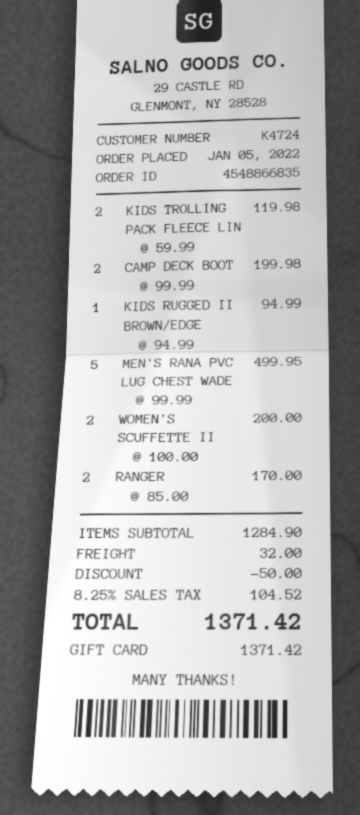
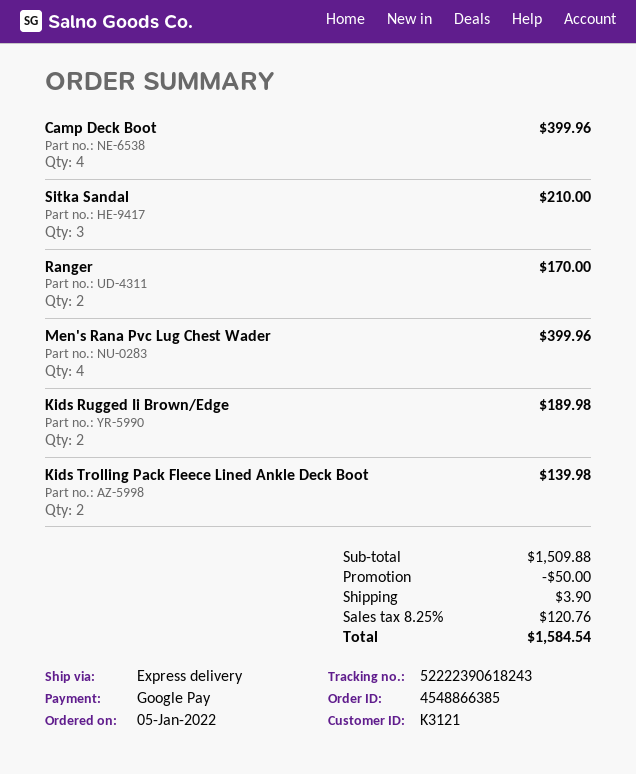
order number: 4548866835 -> 4548866385
customer number: K4724 -> K3121
payment method: gift card -> Google Pay
KIDS TROLLING PACK FLEECE LIN: 2 for 119.98 -> 2 for 139.98
CAMP DECK BOOT: 2 for 199.98 -> 4 for 399.96
KIDS RUGGED II BROWN/EDGE: 1 for 94.99 -> 2 for 189.98
MEN'S RANA PVC LUG CHEST WADE: 5 for 499.95 -> 4 for 399.96
WOMEN'S SCUFFETTE II: 2 for 200.00 -> none
Sitka Sandal: none -> 3 for 210.00
subtotal: 1284.90 -> 1509.88
shipping: 32.00 -> 3.90
tax: 8.25% = 104.52 -> 8.25% = 120.76
total: 1371.42 -> 1584.54

